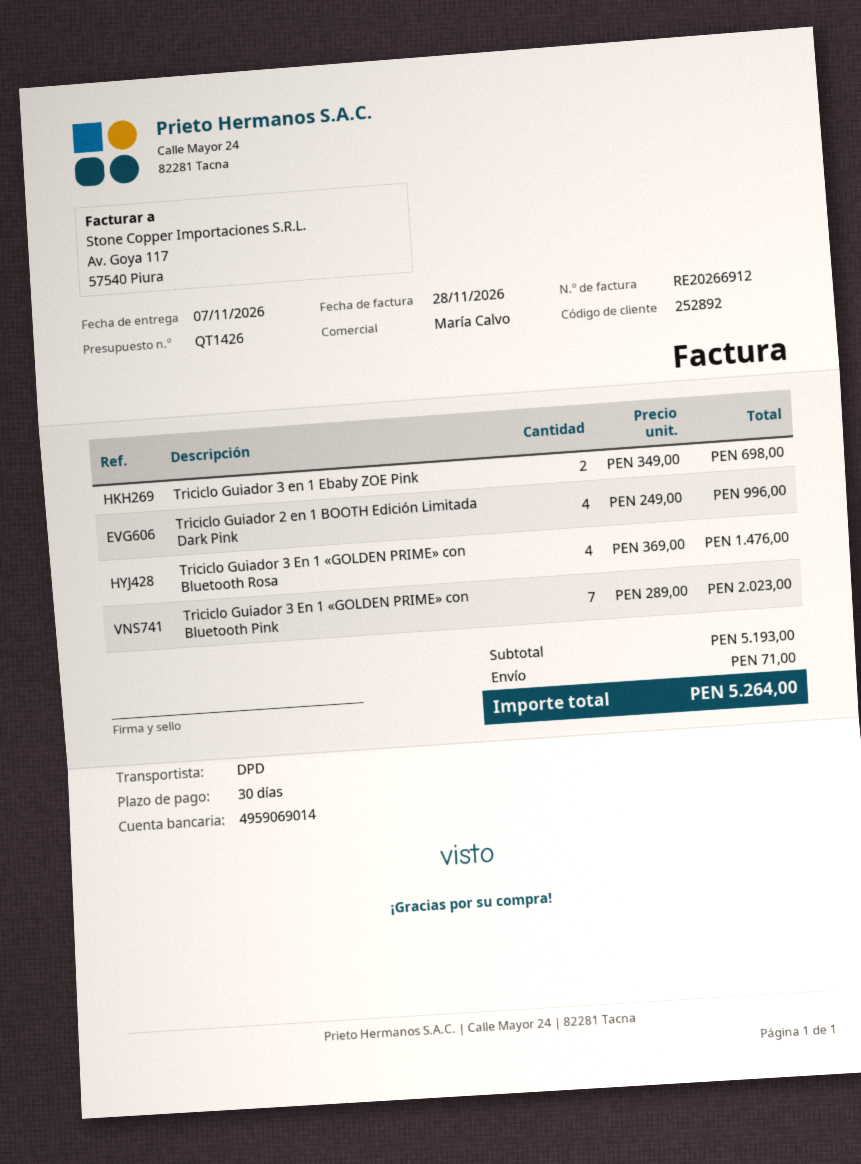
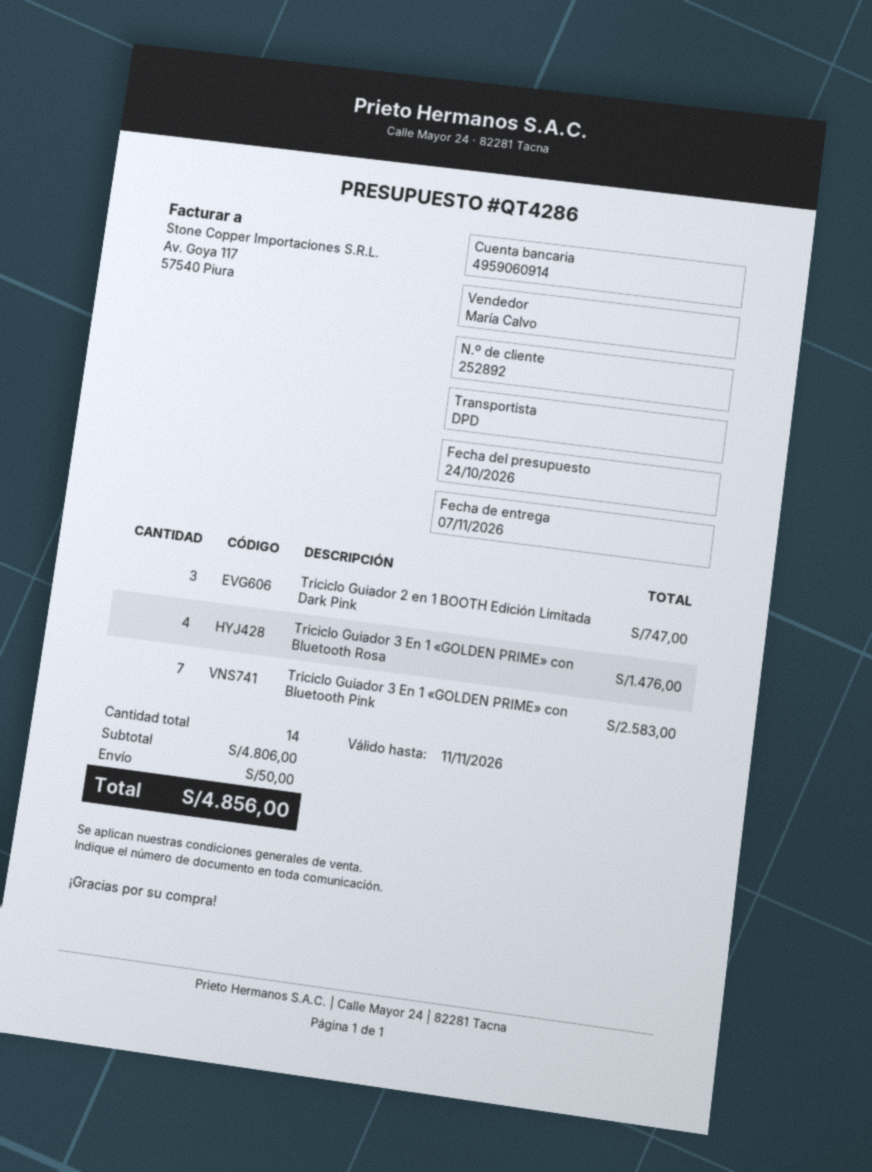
quote number: QT1426 -> QT4286
bank account: 4959069014 -> 4959060914
Triciclo Guiador 3 en 1 Ebaby ZOE Pink: 2 for 698.00 -> none
Triciclo Guiador 2 en 1 BOOTH Edición Limitada Dark Pink: 4 for 996.00 -> 3 for 747.00
Triciclo Guiador 3 En 1 «GOLDEN PRIME» con Bluetooth Pink: 7 for 2023.00 -> 7 for 2583.00
subtotal: 5193.00 -> 4806.00
shipping: 71.00 -> 50.00
total: 5264.00 -> 4856.00

